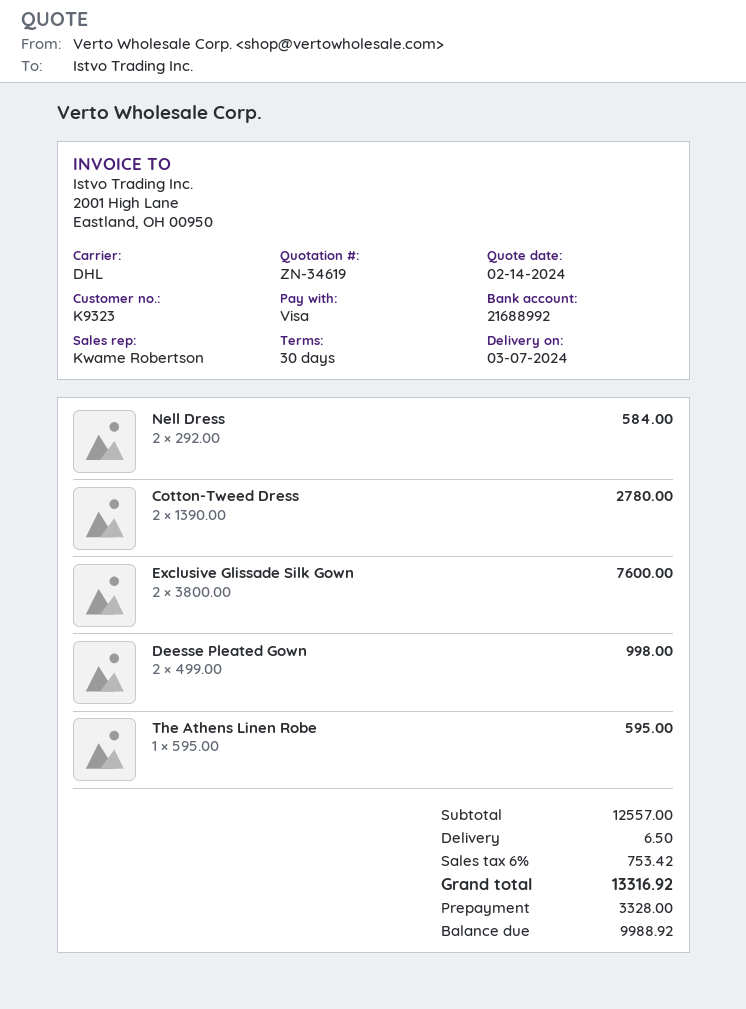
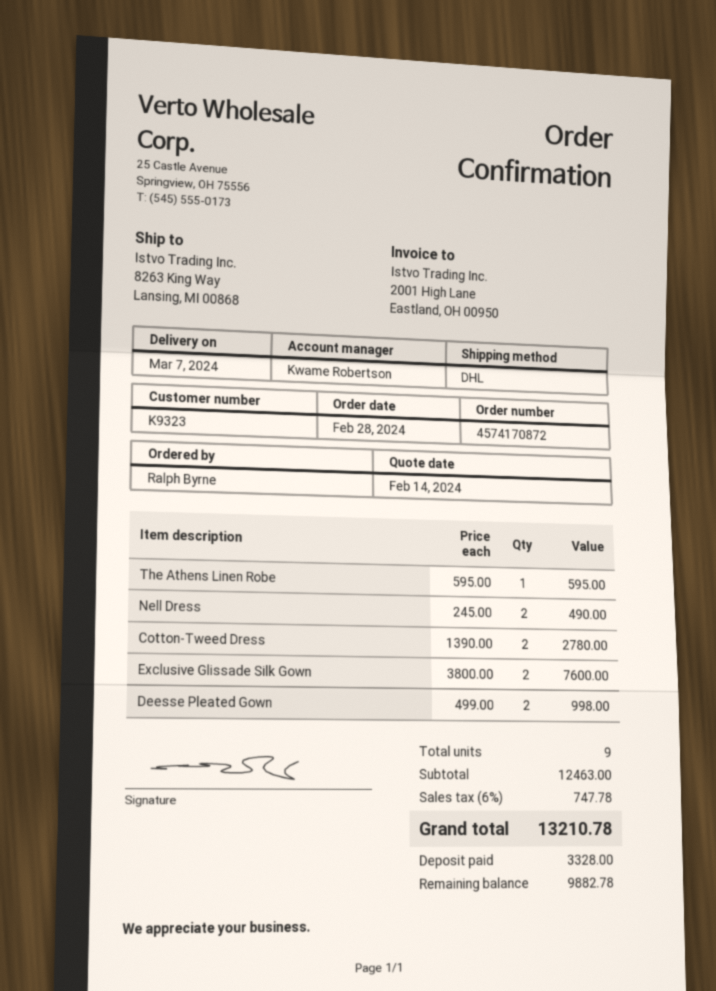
Nell Dress: 2 x 292.00 = 584.00 -> 2 x 245.00 = 490.00
subtotal: 12557.00 -> 12463.00
shipping: 6.50 -> none
tax: 6% = 753.42 -> 6% = 747.78
total: 13316.92 -> 13210.78
balance: 9988.92 -> 9882.78

